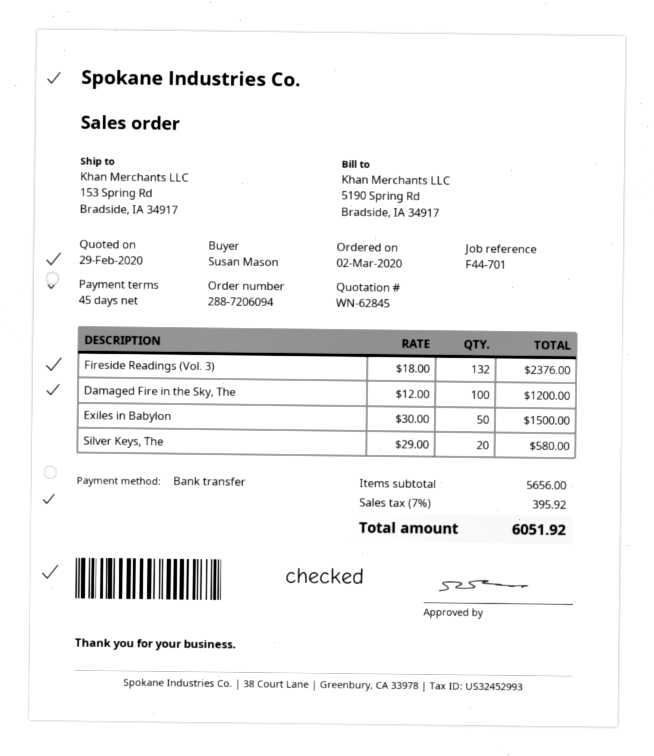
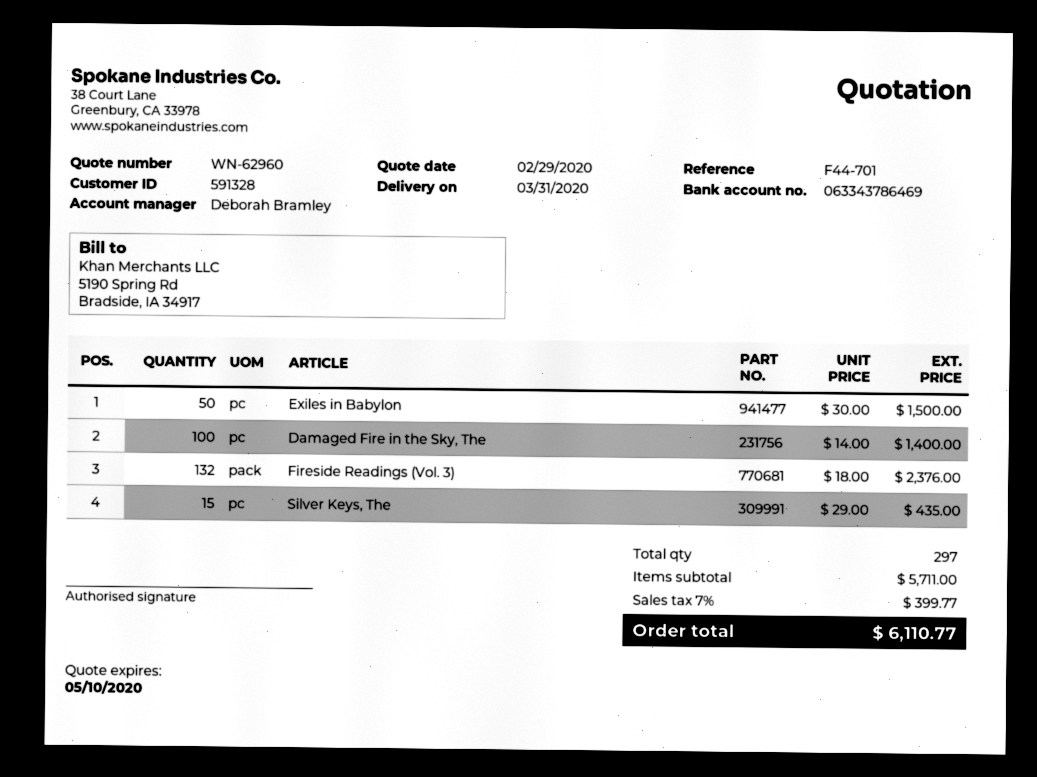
quote number: WN-62845 -> WN-62960
Damaged Fire in the Sky, The: 100 x 12.00 = 1200.00 -> 100 x 14.00 = 1400.00
Silver Keys, The: 20 x 29.00 = 580.00 -> 15 x 29.00 = 435.00
subtotal: 5656.00 -> 5711.00
tax: 7% = 395.92 -> 7% = 399.77
total: 6051.92 -> 6110.77

